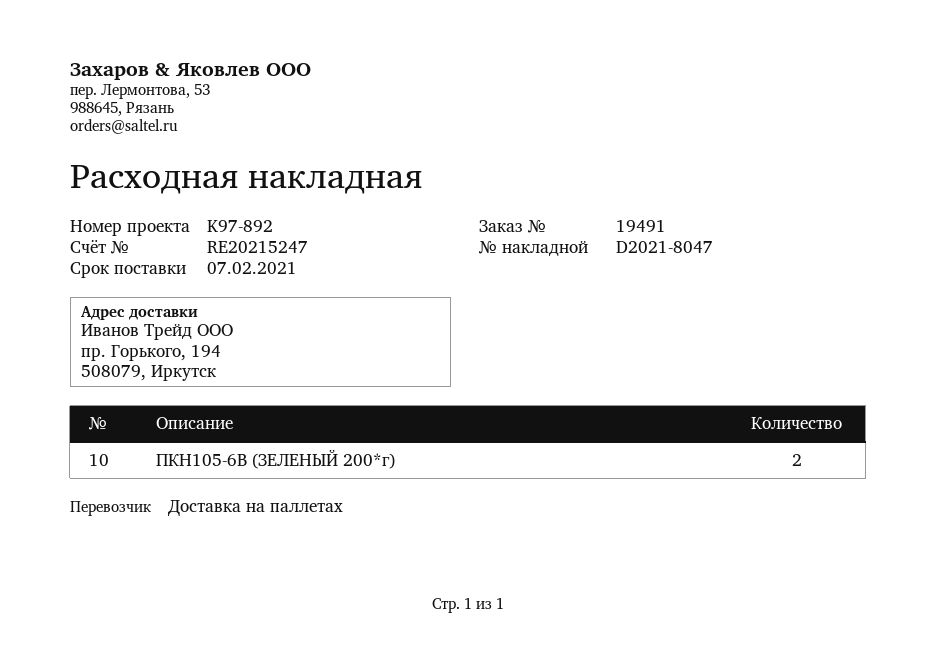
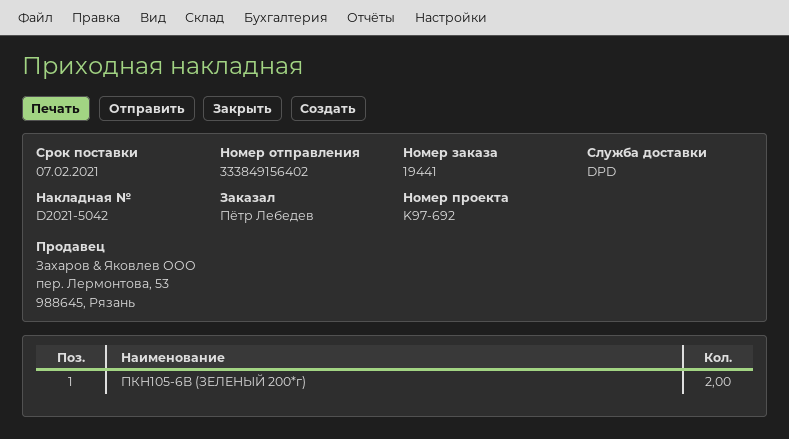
order number: 19491 -> 19441
delivery note number: D2021-8047 -> D2021-5042
reference: K97-892 -> K97-692
shipping method: pallet freight -> DPD

